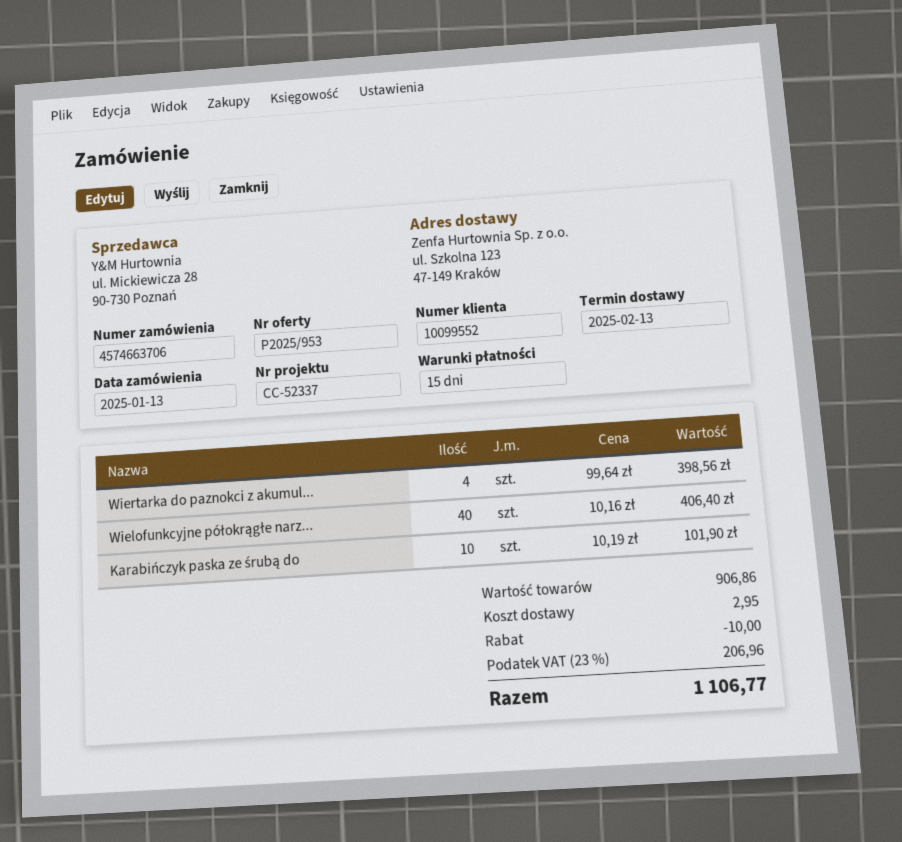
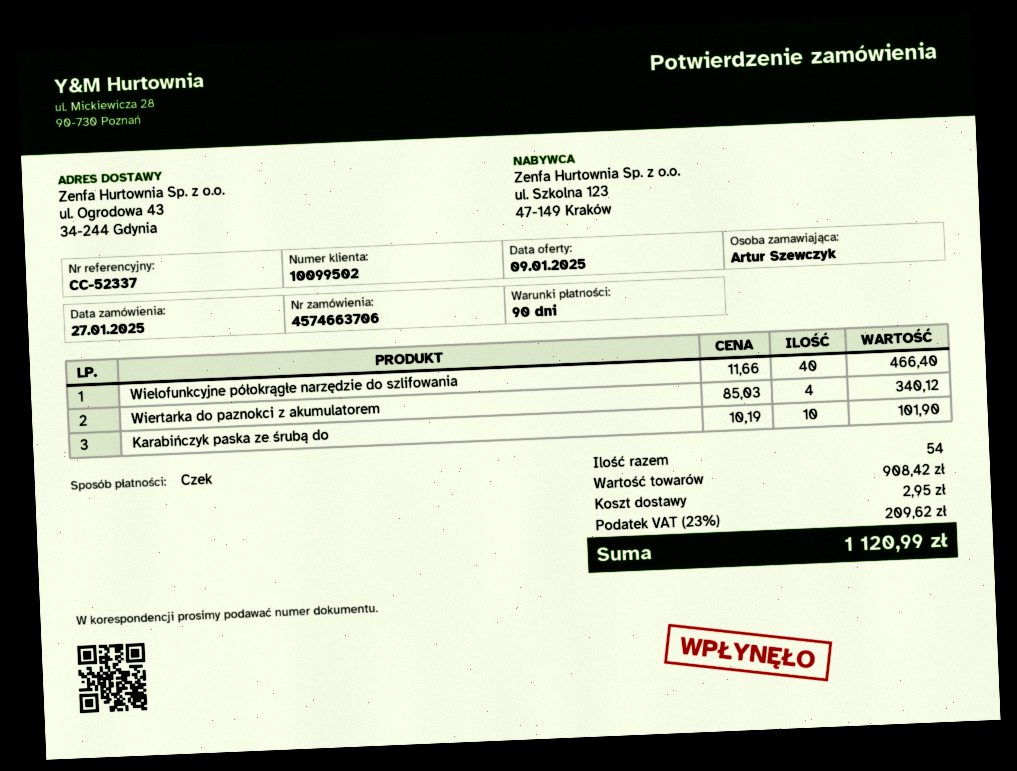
order date: 2025-01-13 -> 2025-01-27
payment terms: 15 days -> 90 days
customer number: 10099552 -> 10099502
ship to: ul. Szkolna 123, 47-149 Kraków -> ul. Ogrodowa 43, 34-244 Gdynia
Wiertarka do paznokci z akumul...: 4 x 99.64 = 398.56 -> 4 x 85.03 = 340.12
Wielofunkcyjne półokrągłe narz...: 40 x 10.16 = 406.40 -> 40 x 11.66 = 466.40
subtotal: 906.86 -> 908.42
discount: 10.00 -> none
tax: 23% = 206.96 -> 23% = 209.62
total: 1106.77 -> 1120.99

